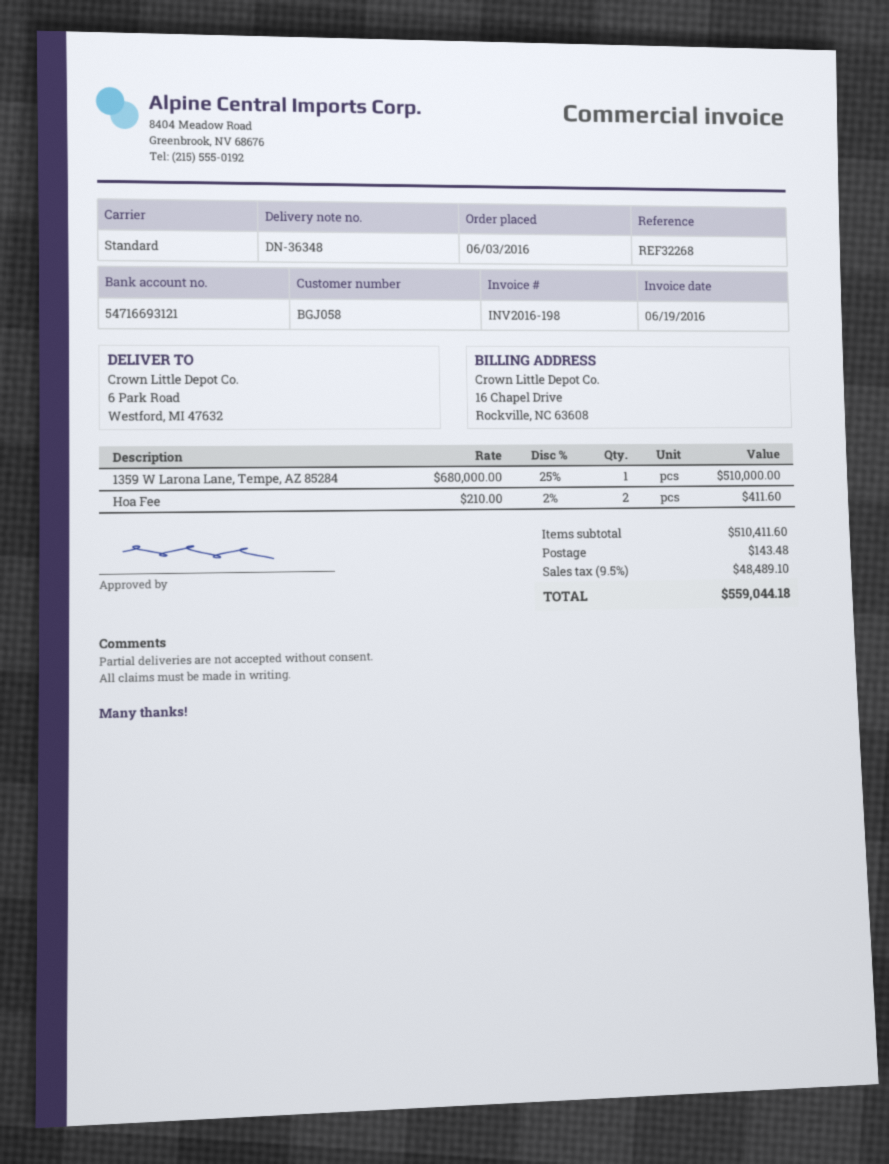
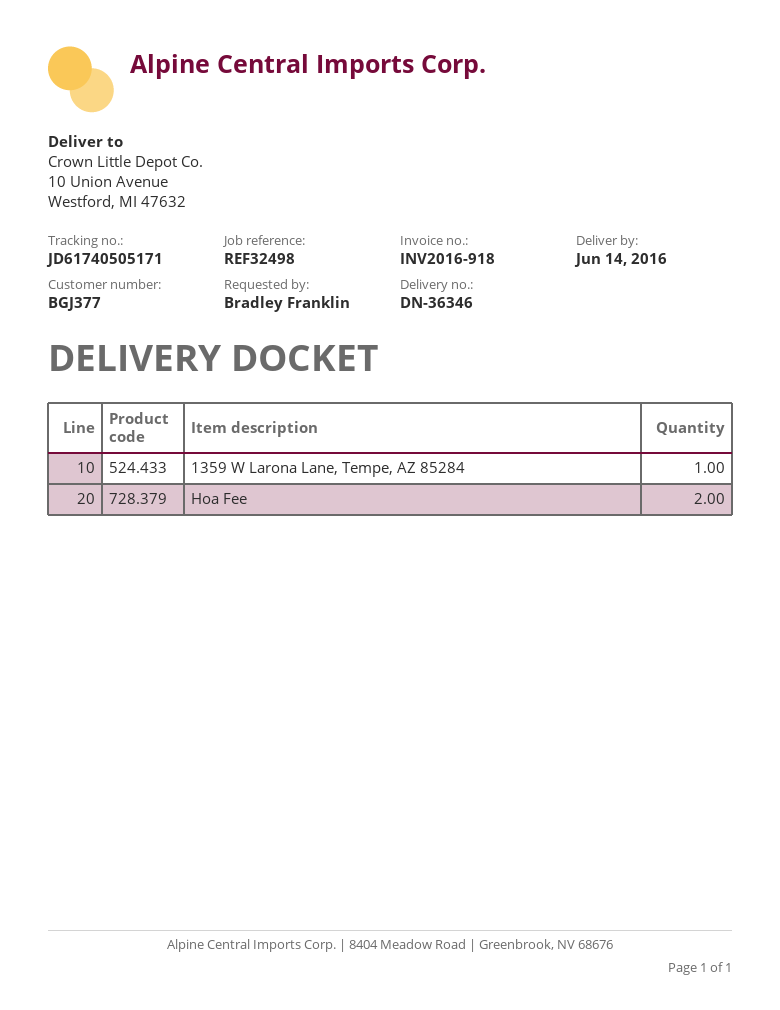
delivery note number: DN-36348 -> DN-36346
invoice number: INV2016-198 -> INV2016-918
customer number: BGJ058 -> BGJ377
reference: REF32268 -> REF32498
ship to: 6 Park Road, Westford, MI 47632 -> 10 Union Avenue, Westford, MI 47632

